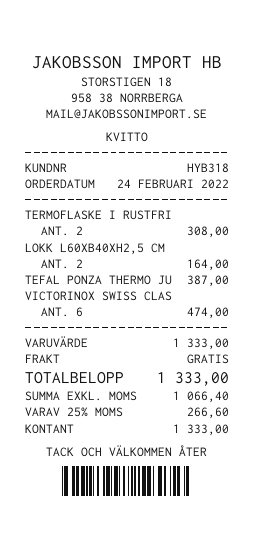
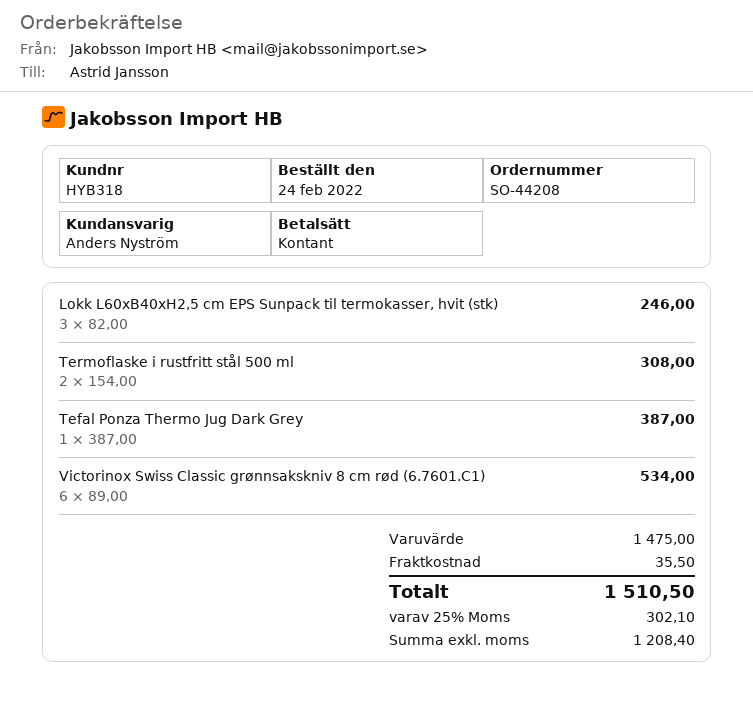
LOKK L60XB40XH2,5 CM: 2 for 164.00 -> 3 for 246.00
VICTORINOX SWISS CLAS: 6 for 474.00 -> 6 for 534.00
subtotal: 1333.00 -> 1475.00
shipping: 0.00 -> 35.50
net: 1066.40 -> 1208.40
tax: 25% = 266.60 -> 25% = 302.10
total: 1333.00 -> 1510.50

